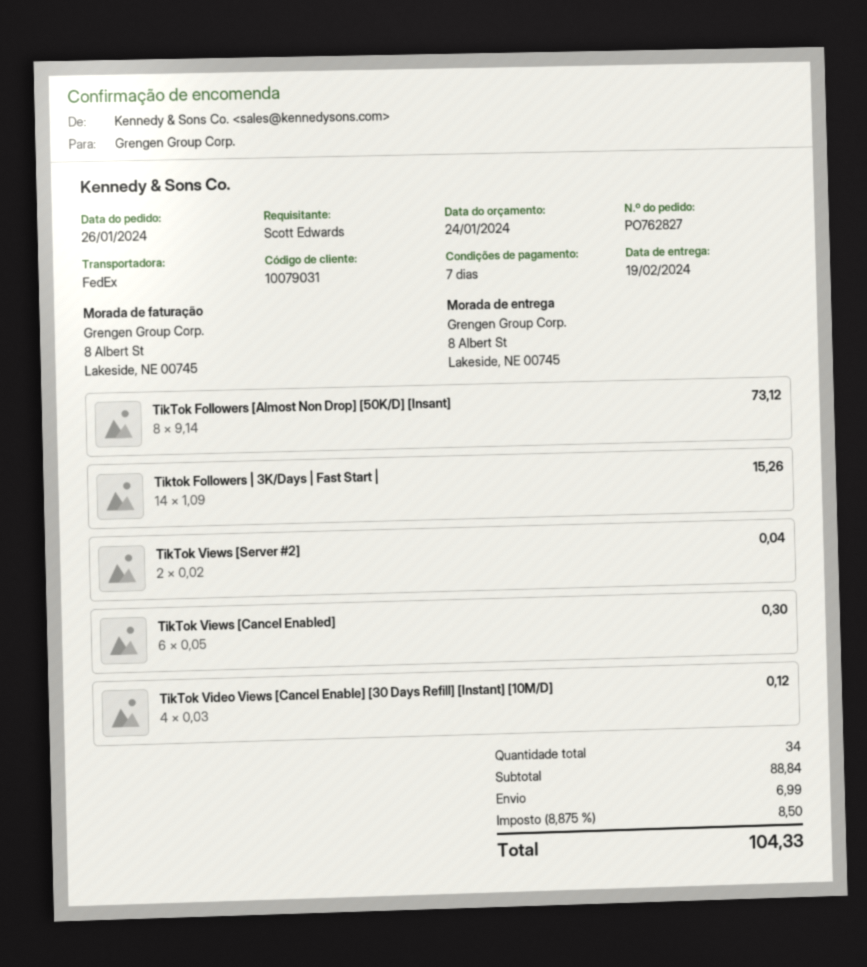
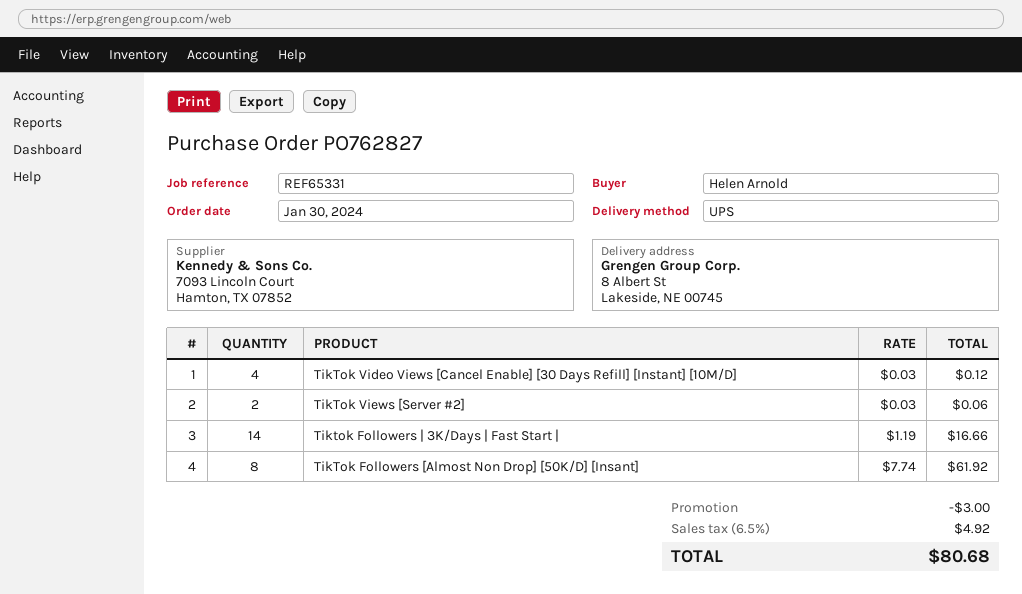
order date: 2024-01-26 -> 2024-01-30
ordered by: Scott Edwards -> Helen Arnold
shipping method: FedEx -> UPS
TikTok Followers [Almost Non Drop] [50K/D] [Insant]: 8 x 9.14 = 73.12 -> 8 x 7.74 = 61.92
Tiktok Followers | 3K/Days | Fast Start |: 14 x 1.09 = 15.26 -> 14 x 1.19 = 16.66
TikTok Views [Server #2]: 2 x 0.02 = 0.04 -> 2 x 0.03 = 0.06
TikTok Views [Cancel Enabled]: 6 x 0.05 = 0.30 -> none
discount: none -> 3.00
shipping: 6.99 -> none
tax: 8.875% = 8.50 -> 6.5% = 4.92
total: 104.33 -> 80.68

